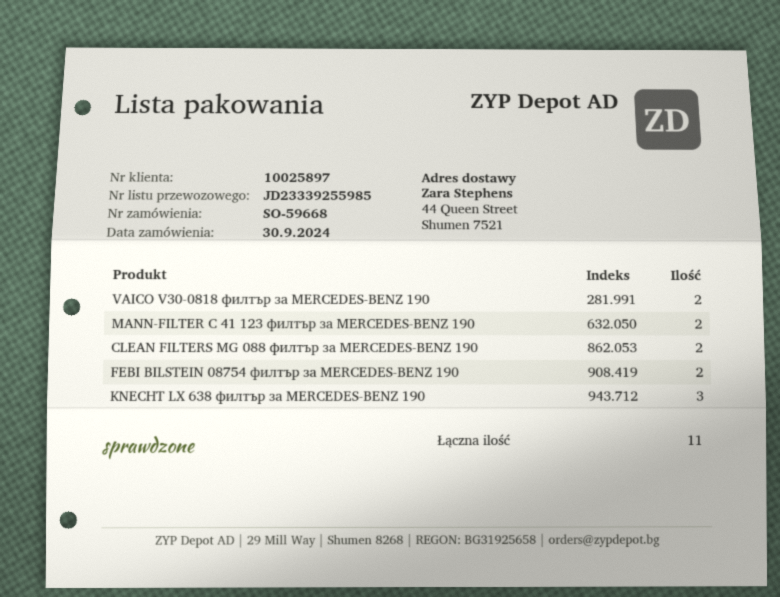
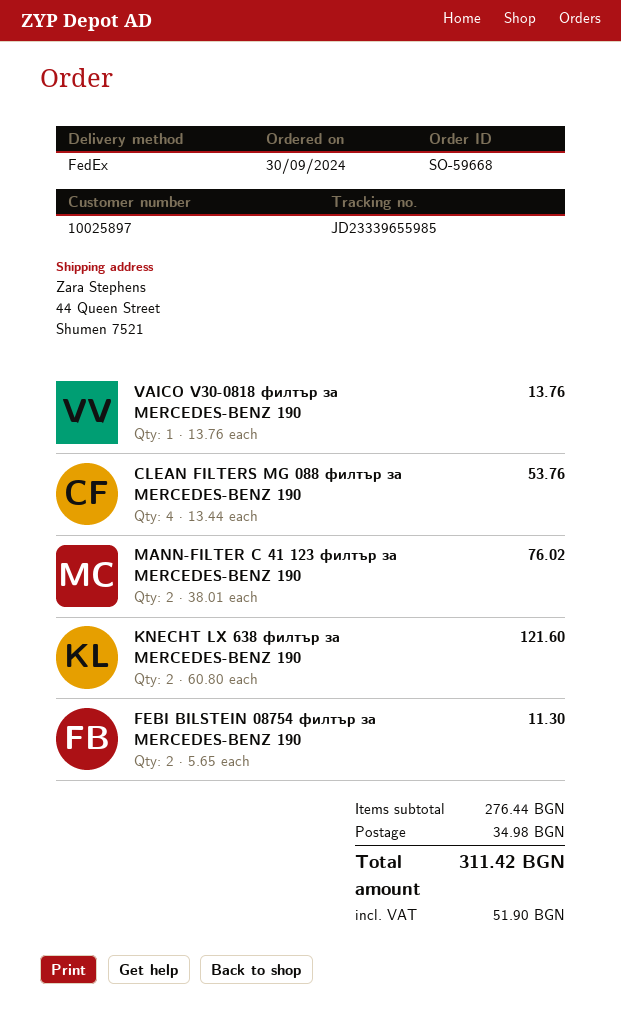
tracking number: JD23339255985 -> JD23339655985
VAICO V30-0818 филтър за MERCEDES-BENZ 190: 2 -> 1
CLEAN FILTERS MG 088 филтър за MERCEDES-BENZ 190: 2 -> 4
KNECHT LX 638 филтър за MERCEDES-BENZ 190: 3 -> 2

